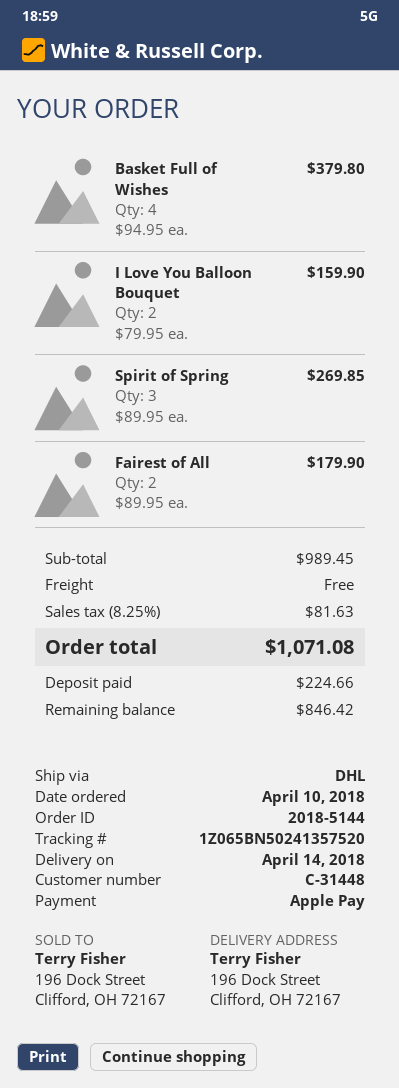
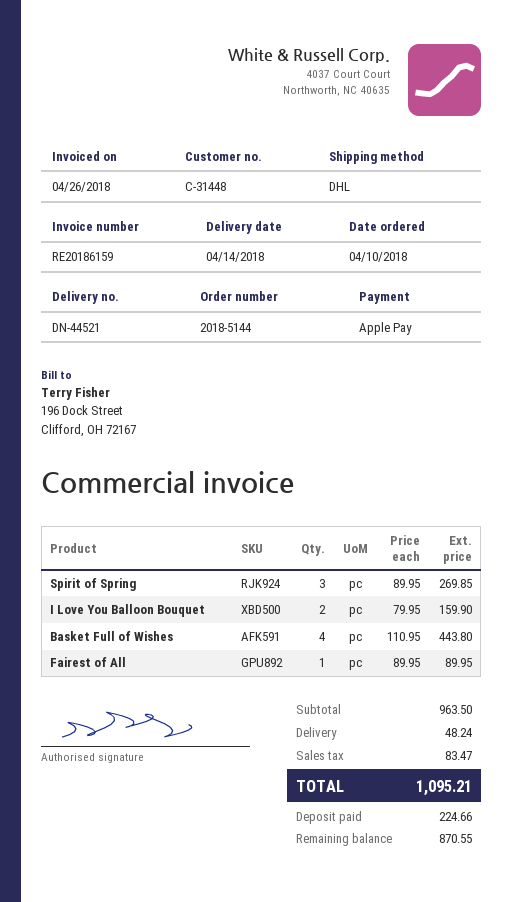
Basket Full of Wishes: 4 x 94.95 = 379.80 -> 4 x 110.95 = 443.80
Fairest of All: 2 x 89.95 = 179.90 -> 1 x 89.95 = 89.95
subtotal: 989.45 -> 963.50
shipping: 0.00 -> 48.24
tax: 81.63 -> 83.47
total: 1071.08 -> 1095.21
balance: 846.42 -> 870.55

